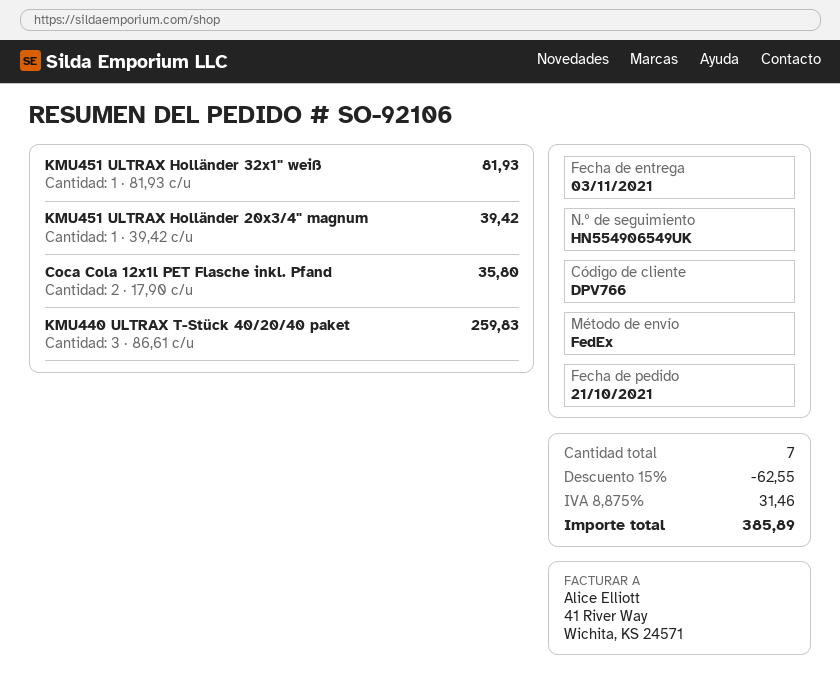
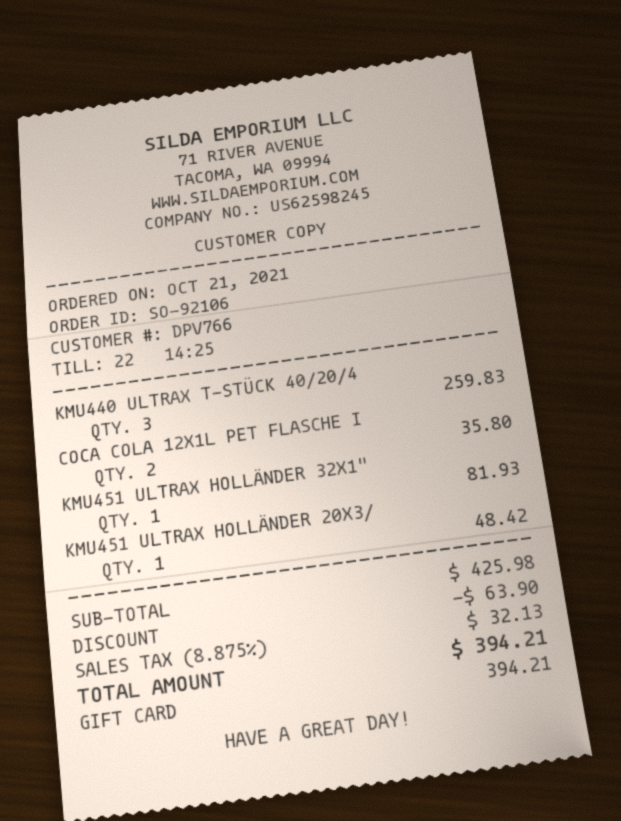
KMU451 ULTRAX Holländer 20x3/4" magnum: 1 for 39.42 -> 1 for 48.42
discount: 62.55 -> 63.90
tax: 8.875% = 31.46 -> 8.875% = 32.13
total: 385.89 -> 394.21

